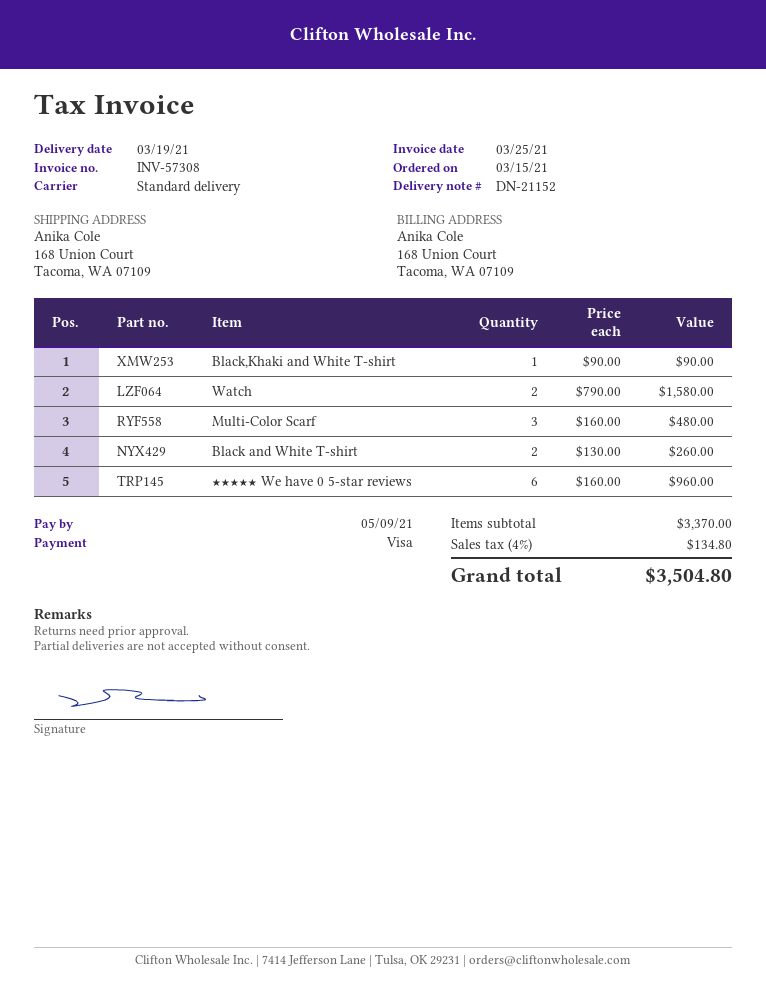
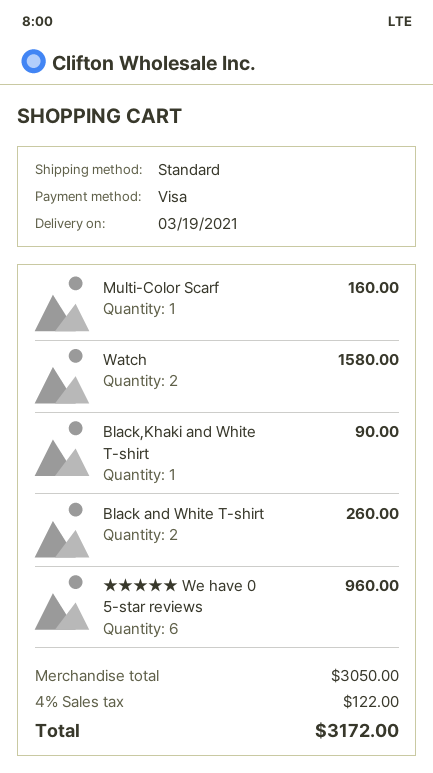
Multi-Color Scarf: 3 for 480.00 -> 1 for 160.00
subtotal: 3370.00 -> 3050.00
tax: 4% = 134.80 -> 4% = 122.00
total: 3504.80 -> 3172.00

